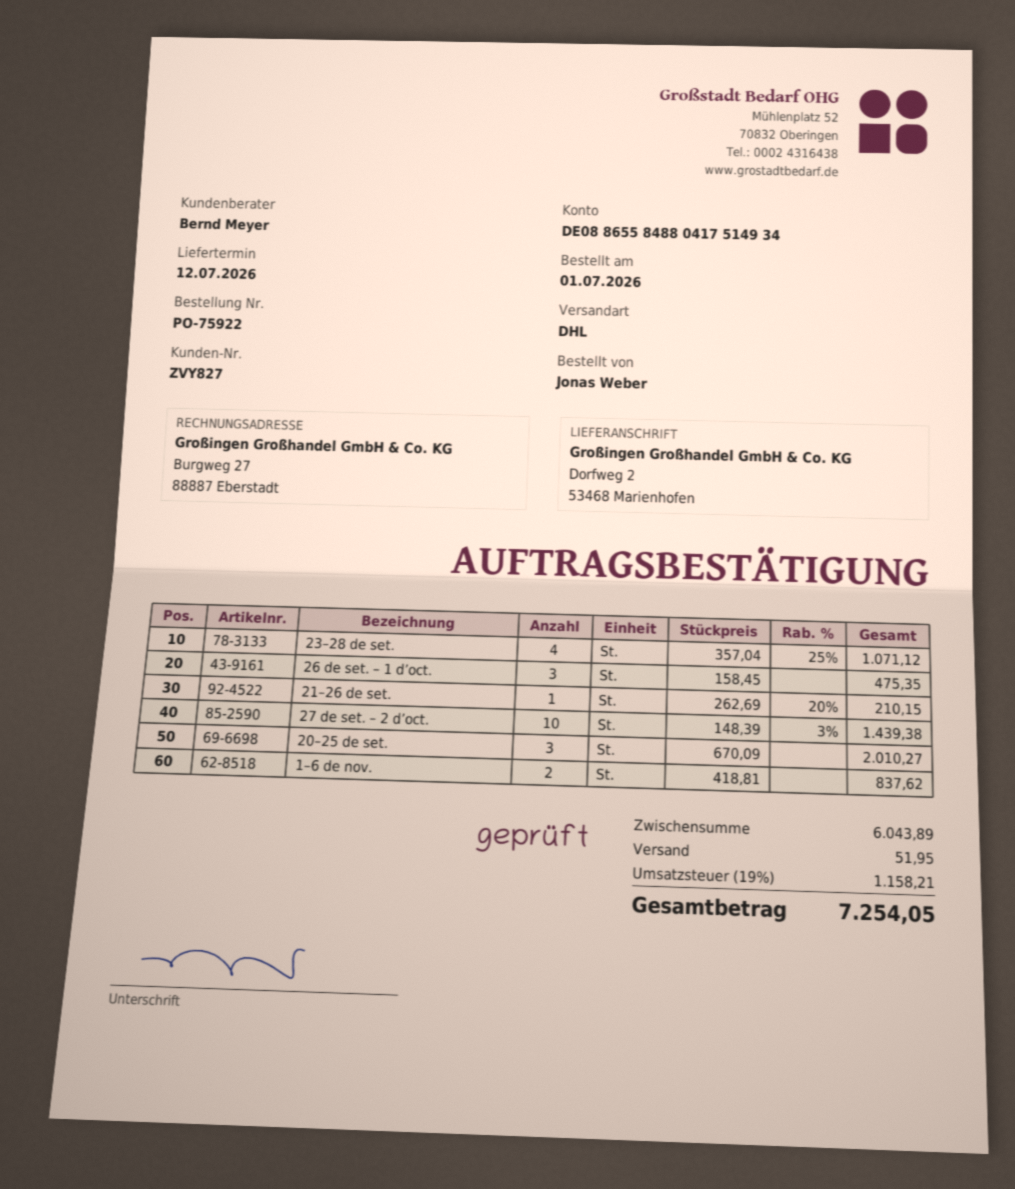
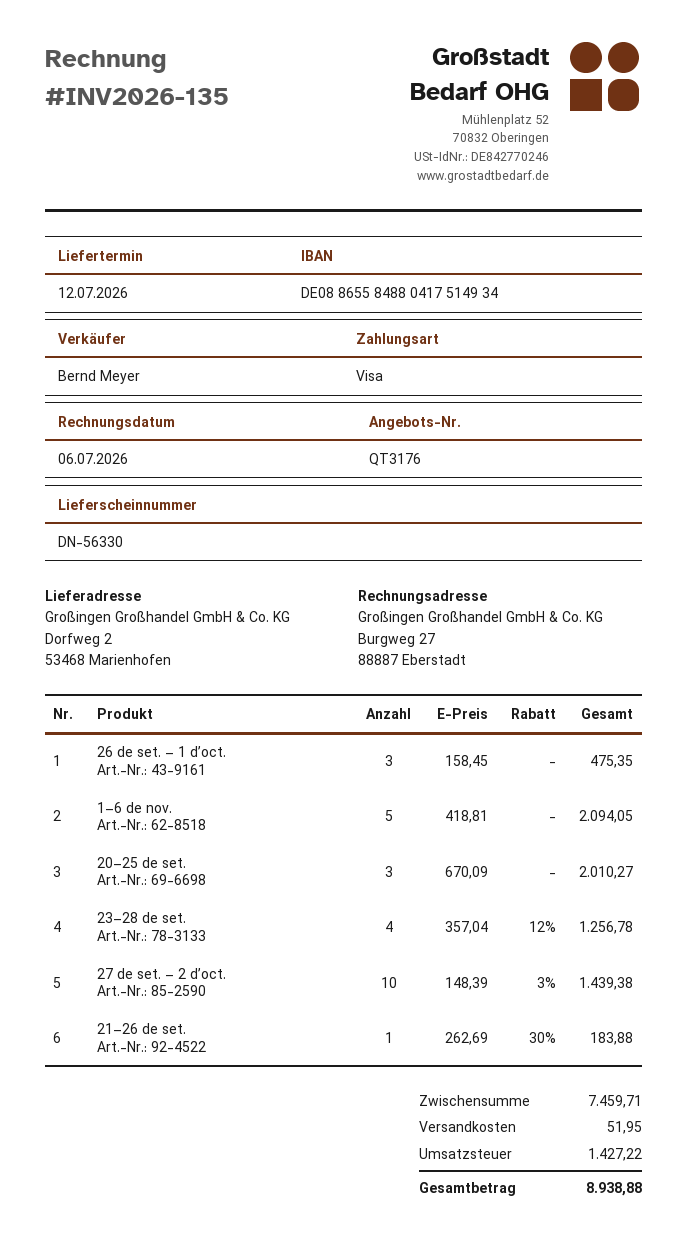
23–28 de set.: 4 x 357.04 - 25% = 1071.12 -> 4 x 357.04 - 12% = 1256.78
21–26 de set.: 1 x 262.69 - 20% = 210.15 -> 1 x 262.69 - 30% = 183.88
1–6 de nov.: 2 x 418.81 = 837.62 -> 5 x 418.81 = 2094.05
subtotal: 6043.89 -> 7459.71
tax: 1158.21 -> 1427.22
total: 7254.05 -> 8938.88

